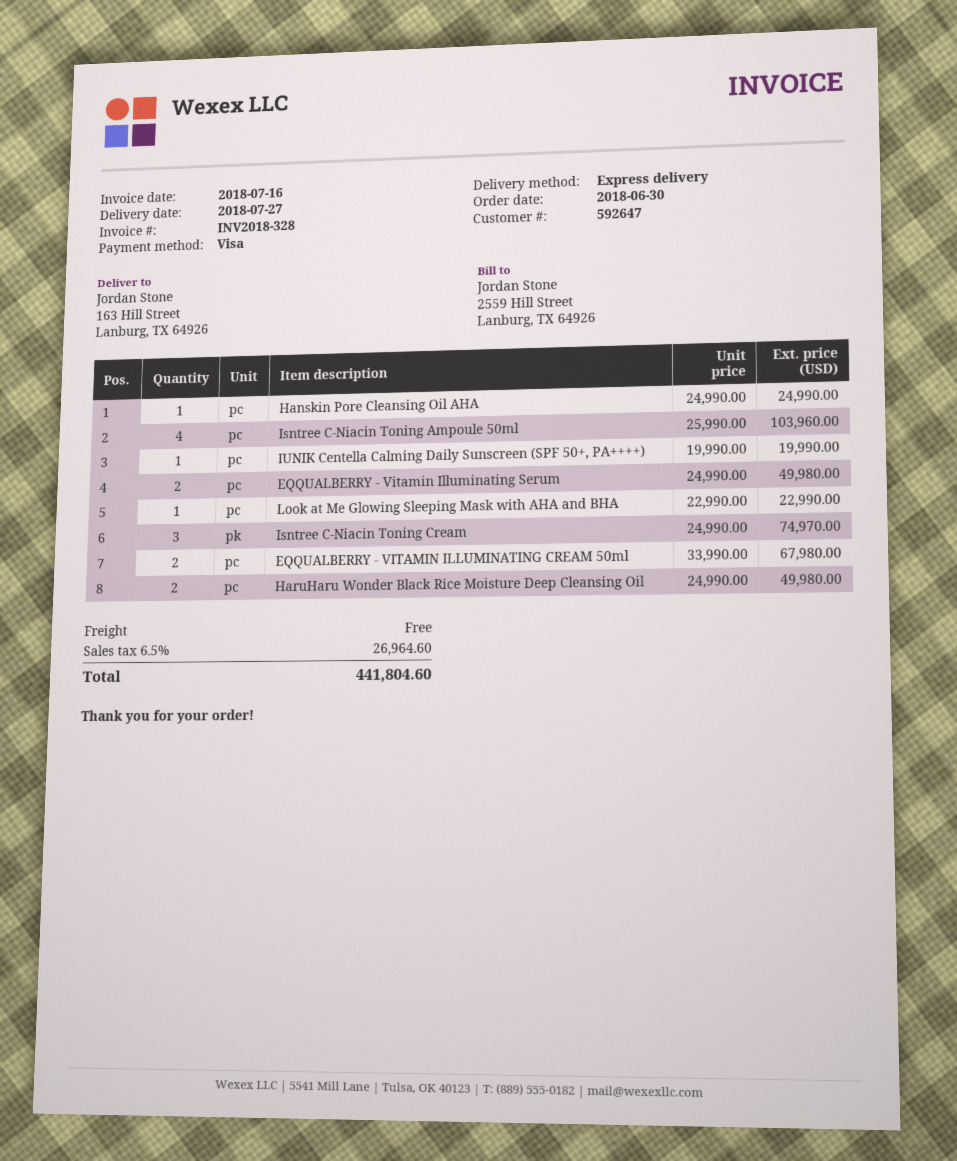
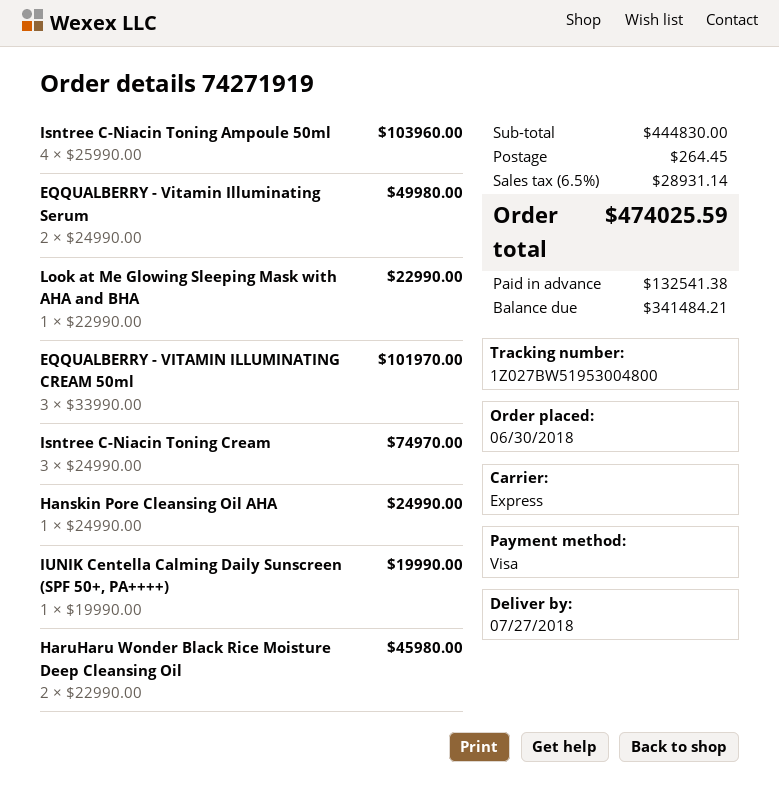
EQQUALBERRY - VITAMIN ILLUMINATING CREAM 50ml: 2 x 33990.00 = 67980.00 -> 3 x 33990.00 = 101970.00
HaruHaru Wonder Black Rice Moisture Deep Cleansing Oil: 2 x 24990.00 = 49980.00 -> 2 x 22990.00 = 45980.00
shipping: 0.00 -> 264.45
tax: 6.5% = 26964.60 -> 6.5% = 28931.14
total: 441804.60 -> 474025.59

